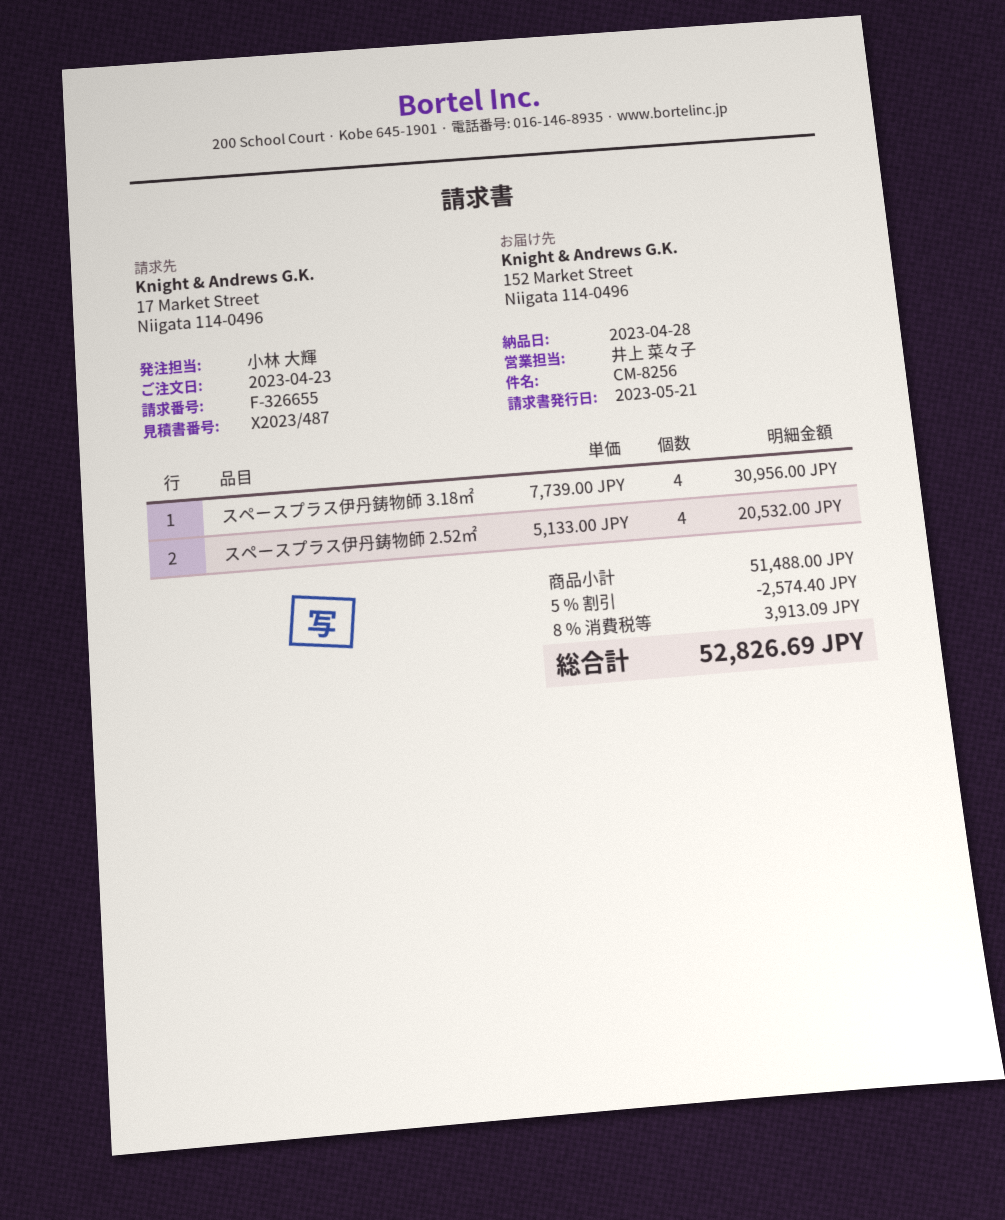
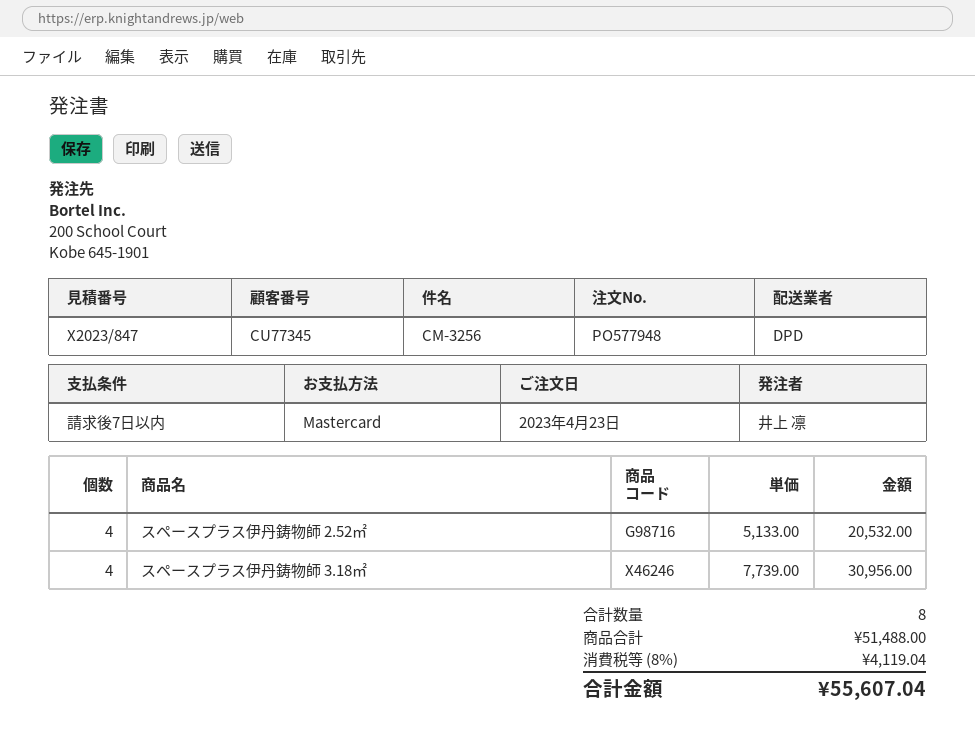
quote number: X2023/487 -> X2023/847
reference: CM-8256 -> CM-3256
ordered by: 小林 大輝 -> 井上 凛
discount: 5% = 2574.40 -> none
tax: 8% = 3913.09 -> 8% = 4119.04
total: 52826.69 -> 55607.04

